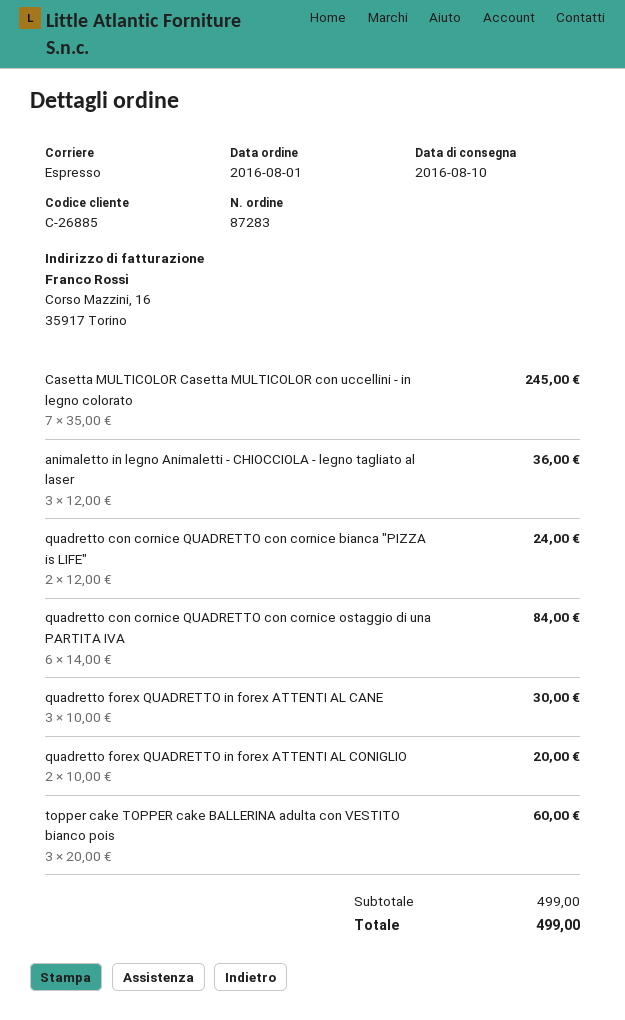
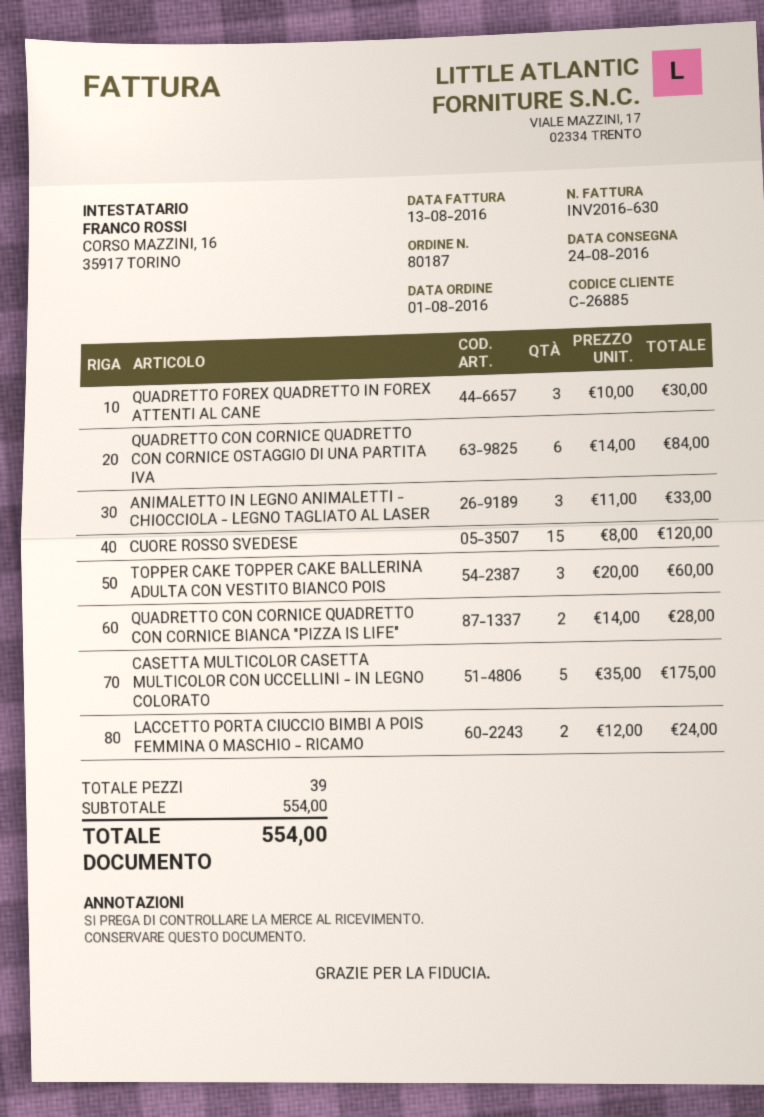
order number: 87283 -> 80187
delivery date: 2016-08-10 -> 2016-08-24
Casetta MULTICOLOR Casetta MULTICOLOR con uccellini - in legno colorato: 7 x 35.00 = 245.00 -> 5 x 35.00 = 175.00
animaletto in legno Animaletti - CHIOCCIOLA - legno tagliato al laser: 3 x 12.00 = 36.00 -> 3 x 11.00 = 33.00
quadretto con cornice QUADRETTO con cornice bianca "PIZZA is LIFE": 2 x 12.00 = 24.00 -> 2 x 14.00 = 28.00
quadretto forex QUADRETTO in forex ATTENTI AL CONIGLIO: 2 x 10.00 = 20.00 -> none
CUORE ROSSO SVEDESE: none -> 15 x 8.00 = 120.00
LACCETTO PORTA CIUCCIO BIMBI A POIS FEMMINA O MASCHIO - RICAMO: none -> 2 x 12.00 = 24.00
subtotal: 499.00 -> 554.00
total: 499.00 -> 554.00

